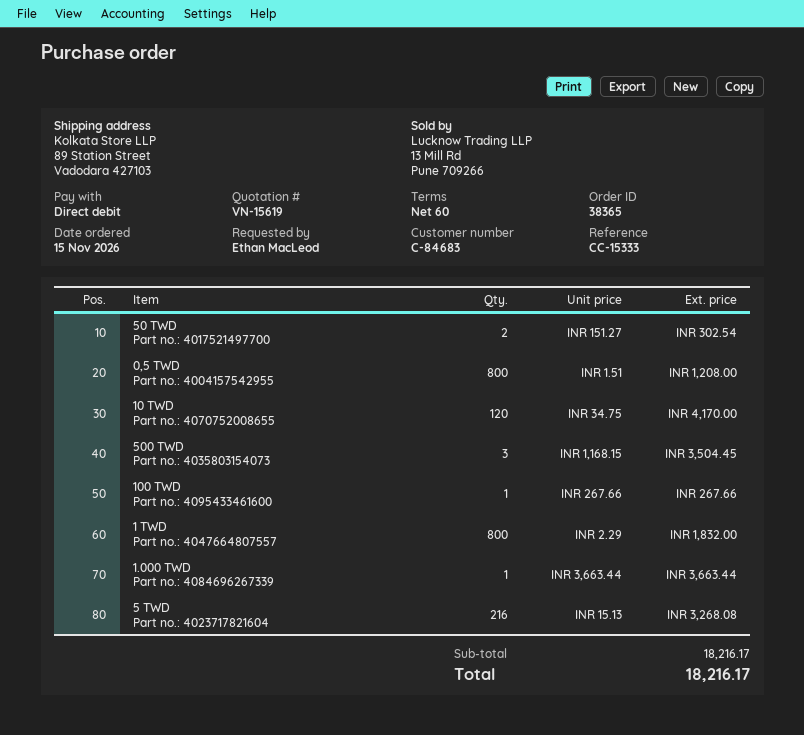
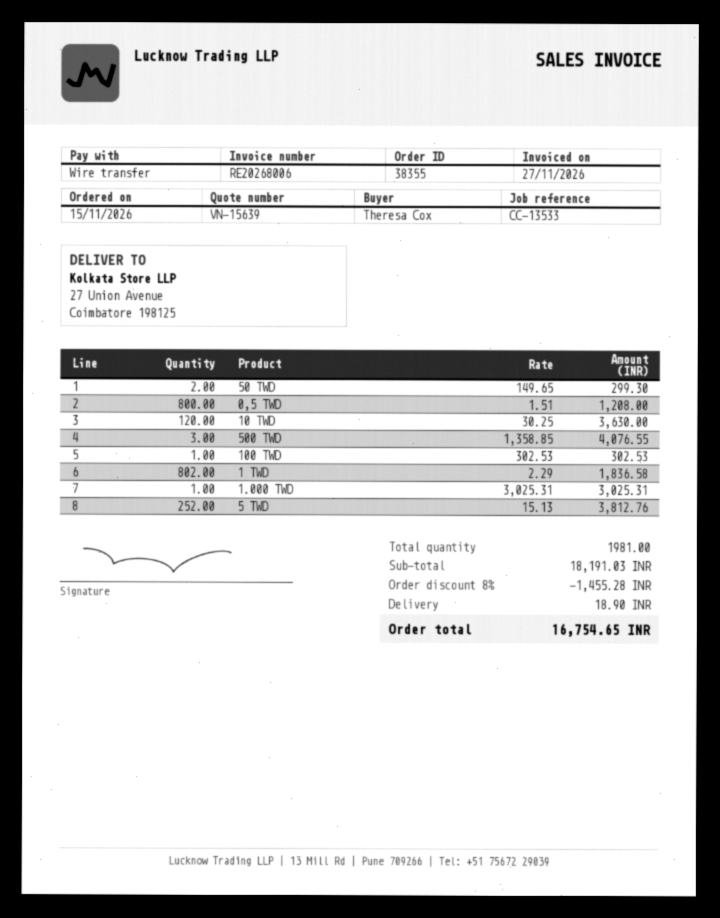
quote number: VN-15619 -> VN-15639
order number: 38365 -> 38355
reference: CC-15333 -> CC-13533
ordered by: Ethan MacLeod -> Theresa Cox
payment method: direct debit -> bank transfer
ship to: 89 Station Street, Vadodara 427103 -> 27 Union Avenue, Coimbatore 198125
50 TWD: 2 x 151.27 = 302.54 -> 2 x 149.65 = 299.30
10 TWD: 120 x 34.75 = 4170.00 -> 120 x 30.25 = 3630.00
500 TWD: 3 x 1168.15 = 3504.45 -> 3 x 1358.85 = 4076.55
100 TWD: 1 x 267.66 = 267.66 -> 1 x 302.53 = 302.53
1 TWD: 800 x 2.29 = 1832.00 -> 802 x 2.29 = 1836.58
1.000 TWD: 1 x 3663.44 = 3663.44 -> 1 x 3025.31 = 3025.31
5 TWD: 216 x 15.13 = 3268.08 -> 252 x 15.13 = 3812.76
subtotal: 18216.17 -> 18191.03
discount: none -> 8% = 1455.28
shipping: none -> 18.90
total: 18216.17 -> 16754.65

